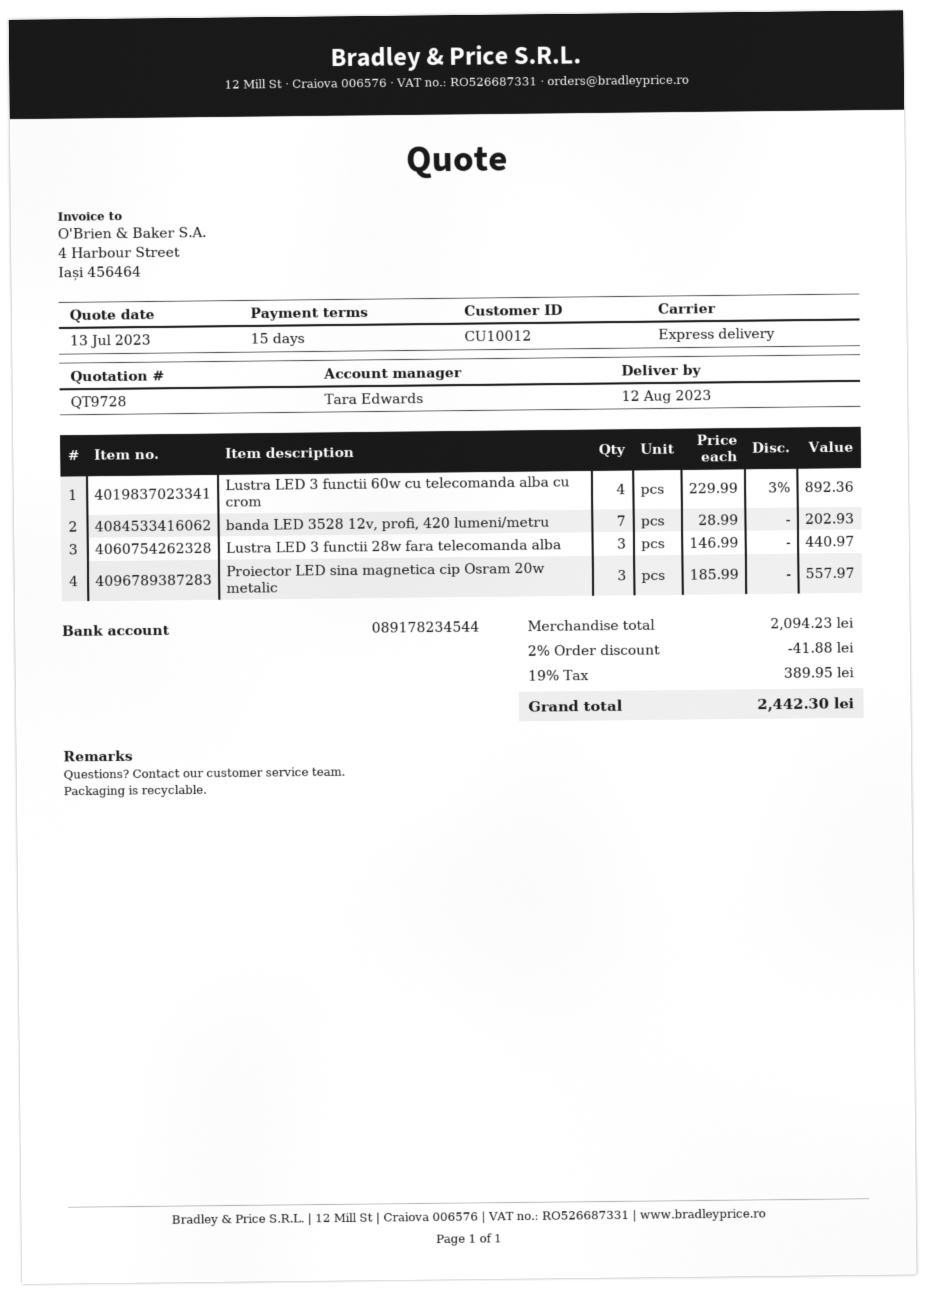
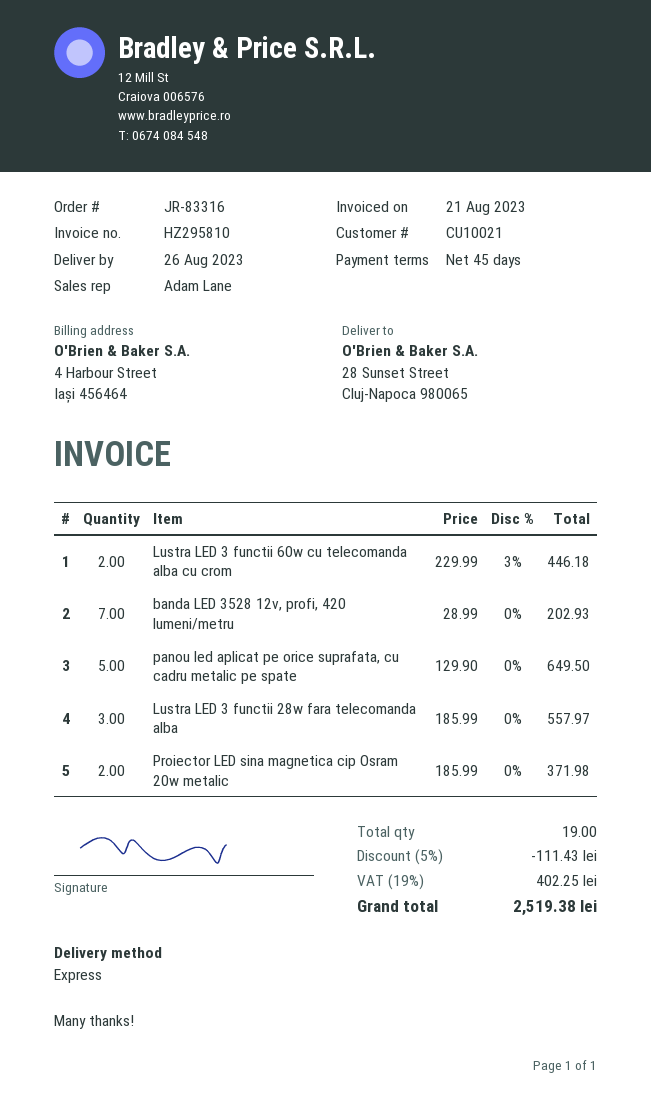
delivery date: 2023-08-12 -> 2023-08-26
payment terms: 15 days -> 45 days
customer number: CU10012 -> CU10021
sales rep: Tara Edwards -> Adam Lane
Lustra LED 3 functii 60w cu telecomanda alba cu crom: 4 x 229.99 - 3% = 892.36 -> 2 x 229.99 - 3% = 446.18
Lustra LED 3 functii 28w fara telecomanda alba: 3 x 146.99 = 440.97 -> 3 x 185.99 = 557.97
Proiector LED sina magnetica cip Osram 20w metalic: 3 x 185.99 = 557.97 -> 2 x 185.99 = 371.98
panou led aplicat pe orice suprafata, cu cadru metalic pe spate: none -> 5 x 129.90 = 649.50
discount: 2% = 41.88 -> 5% = 111.43
tax: 19% = 389.95 -> 19% = 402.25
total: 2442.30 -> 2519.38

